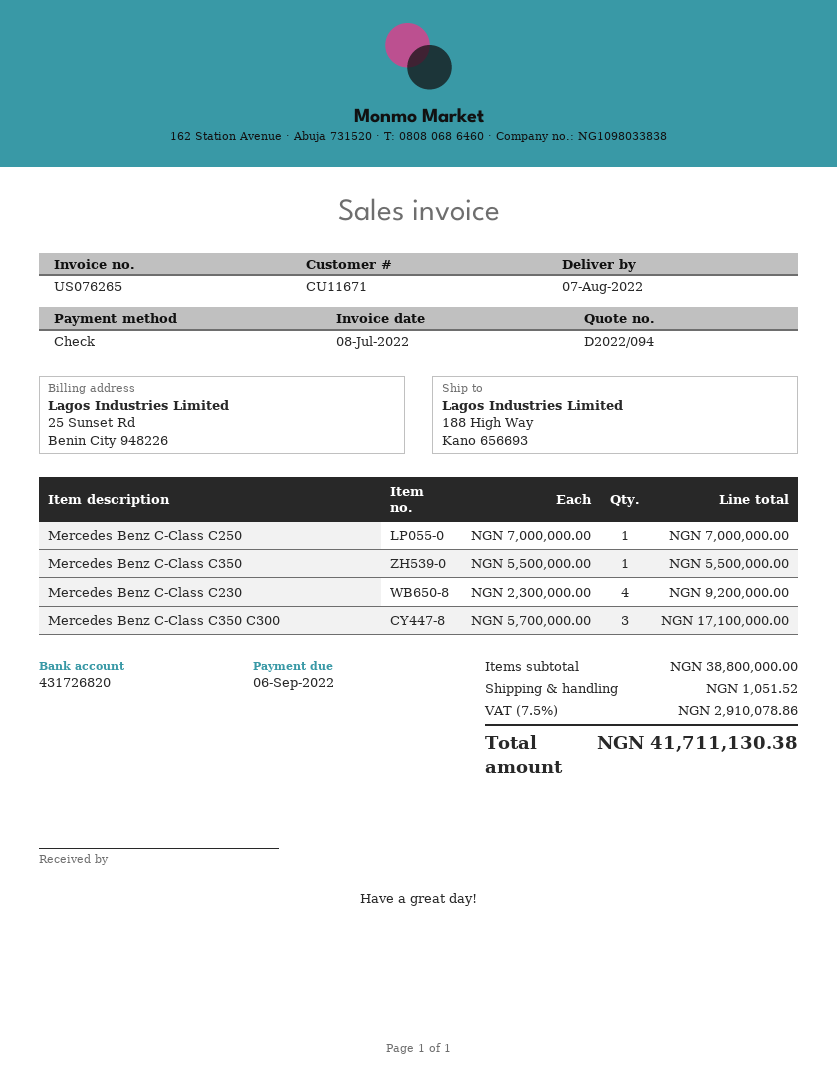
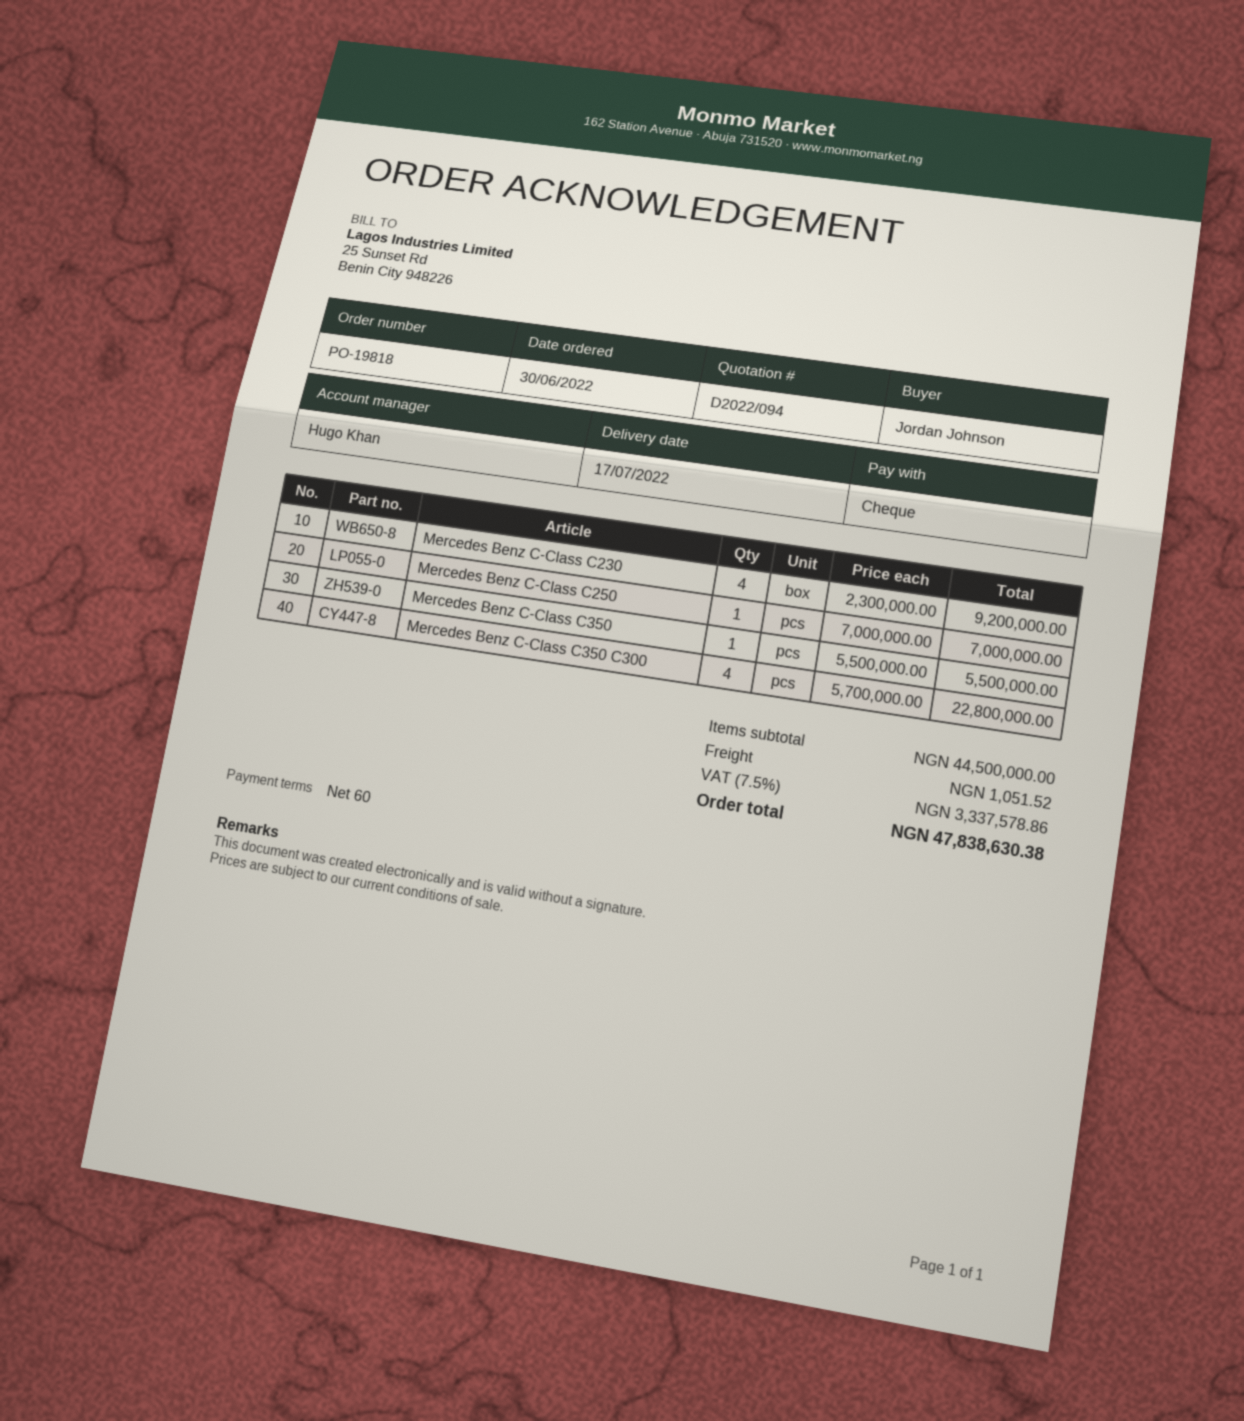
delivery date: 2022-08-07 -> 2022-07-17
Mercedes Benz C-Class C350 C300: 3 x 5700000.00 = 17100000.00 -> 4 x 5700000.00 = 22800000.00
subtotal: 38800000.00 -> 44500000.00
tax: 7.5% = 2910078.86 -> 7.5% = 3337578.86
total: 41711130.38 -> 47838630.38

